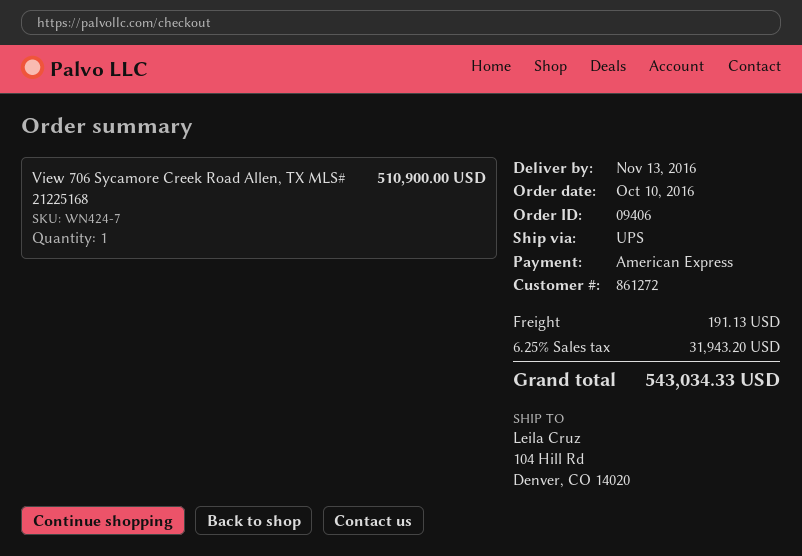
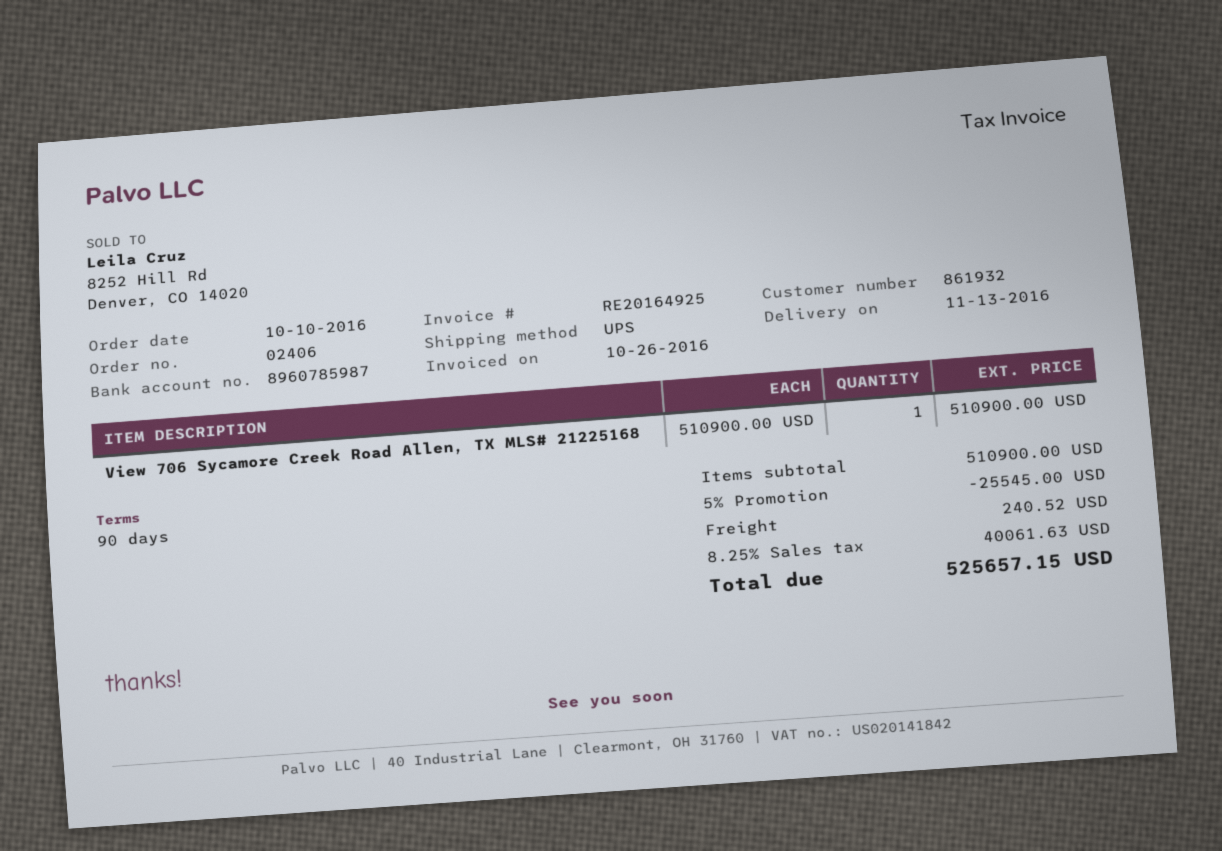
order number: 09406 -> 02406
customer number: 861272 -> 861932
discount: none -> 5% = 25545.00
shipping: 191.13 -> 240.52
tax: 6.25% = 31943.20 -> 8.25% = 40061.63
total: 543034.33 -> 525657.15

